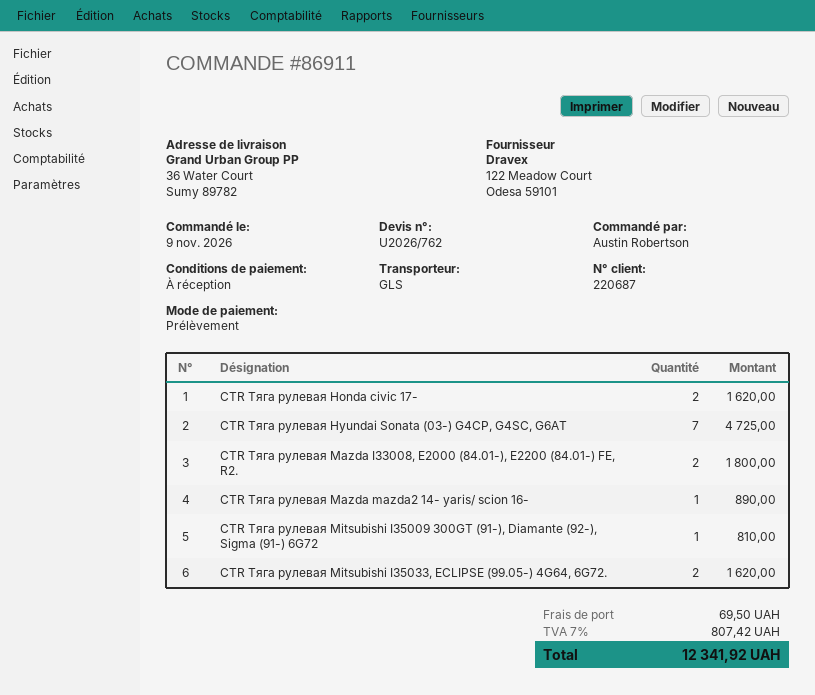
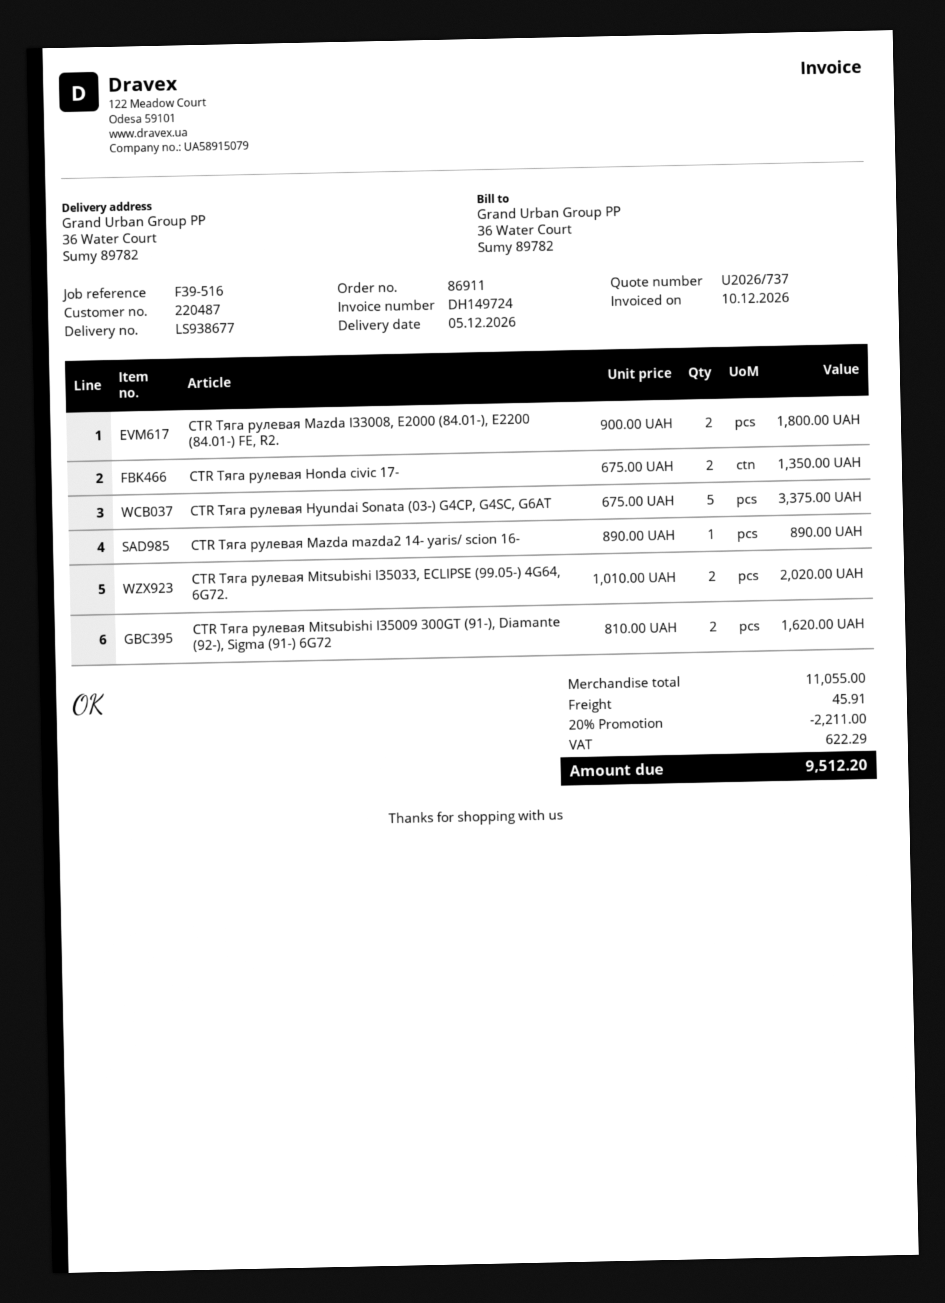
quote number: U2026/762 -> U2026/737
customer number: 220687 -> 220487
CTR Тяга рулевая Honda civic 17-: 2 for 1620.00 -> 2 for 1350.00
CTR Тяга рулевая Hyundai Sonata (03-) G4CP, G4SC, G6AT: 7 for 4725.00 -> 5 for 3375.00
CTR Тяга рулевая Mitsubishi I35009 300GT (91-), Diamante (92-), Sigma (91-) 6G72: 1 for 810.00 -> 2 for 1620.00
CTR Тяга рулевая Mitsubishi I35033, ECLIPSE (99.05-) 4G64, 6G72.: 2 for 1620.00 -> 2 for 2020.00
discount: none -> 20% = 2211.00
shipping: 69.50 -> 45.91
tax: 807.42 -> 622.29
total: 12341.92 -> 9512.20

